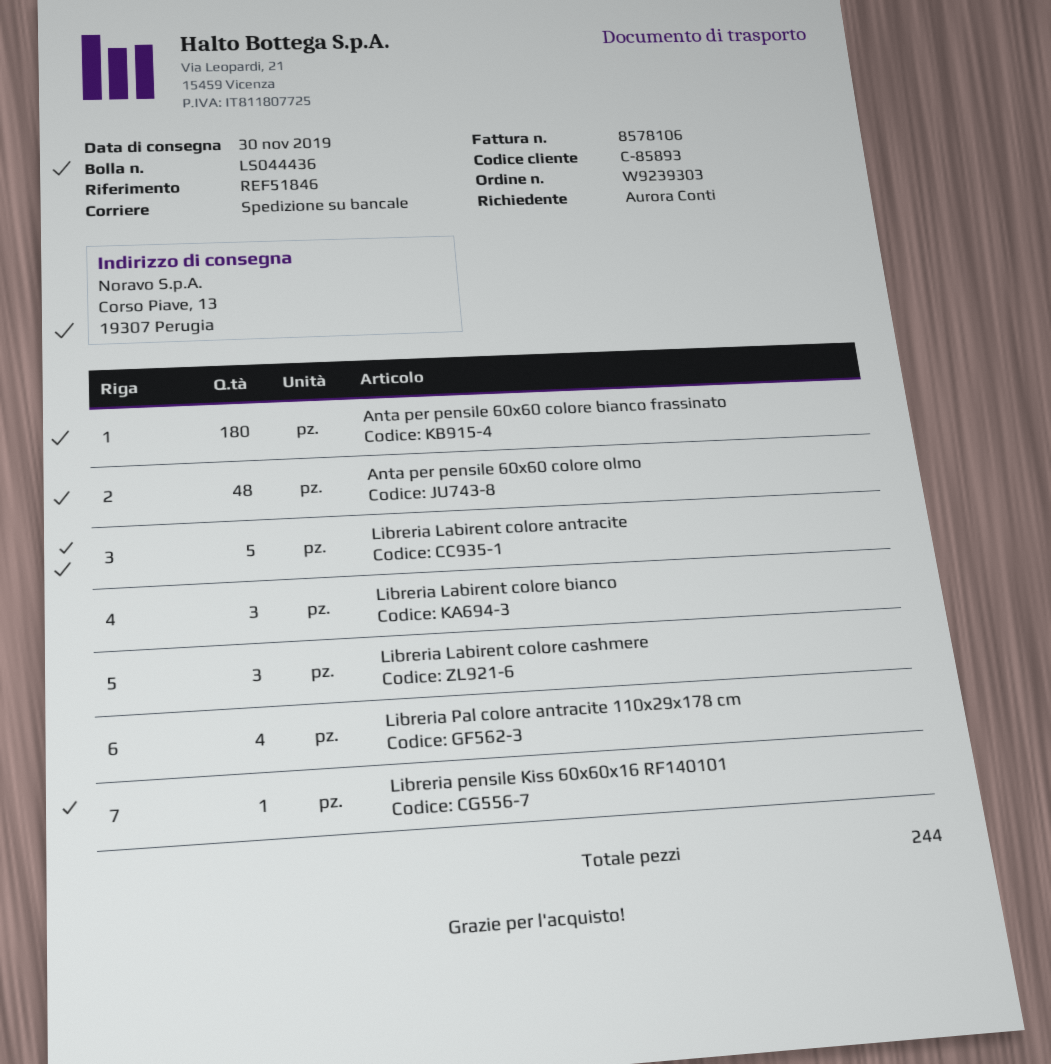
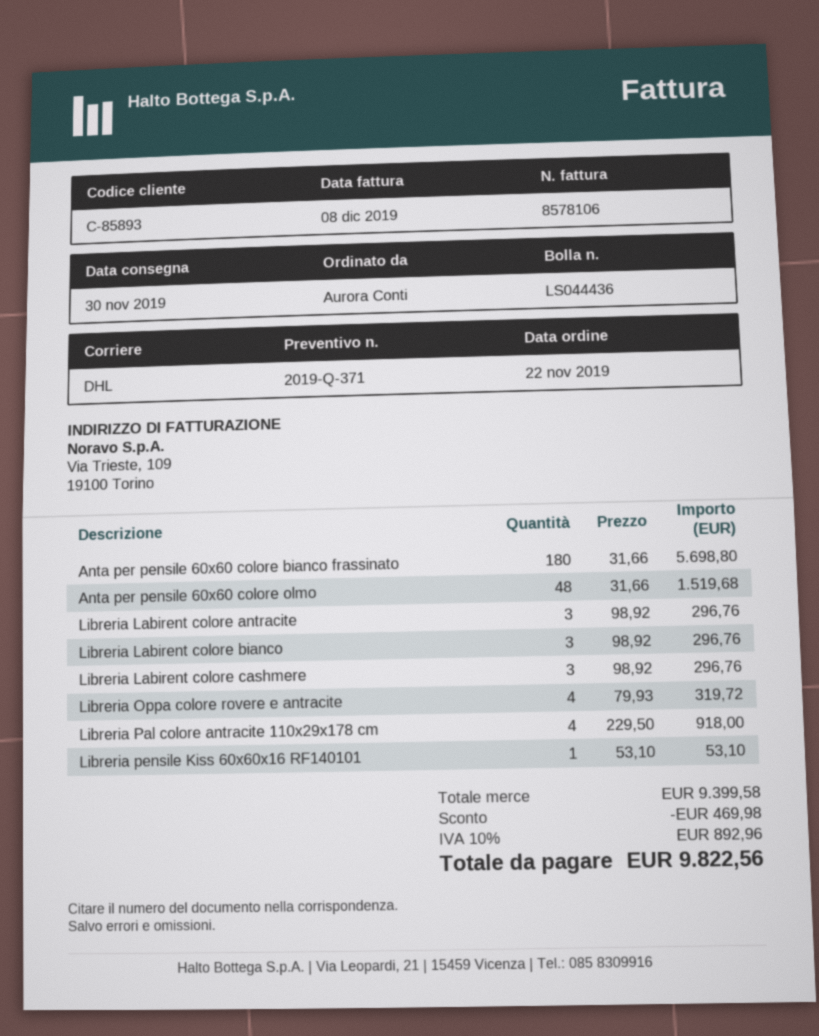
shipping method: pallet freight -> DHL
Libreria Labirent colore antracite: 5 -> 3
Libreria Oppa colore rovere e antracite: none -> 4

